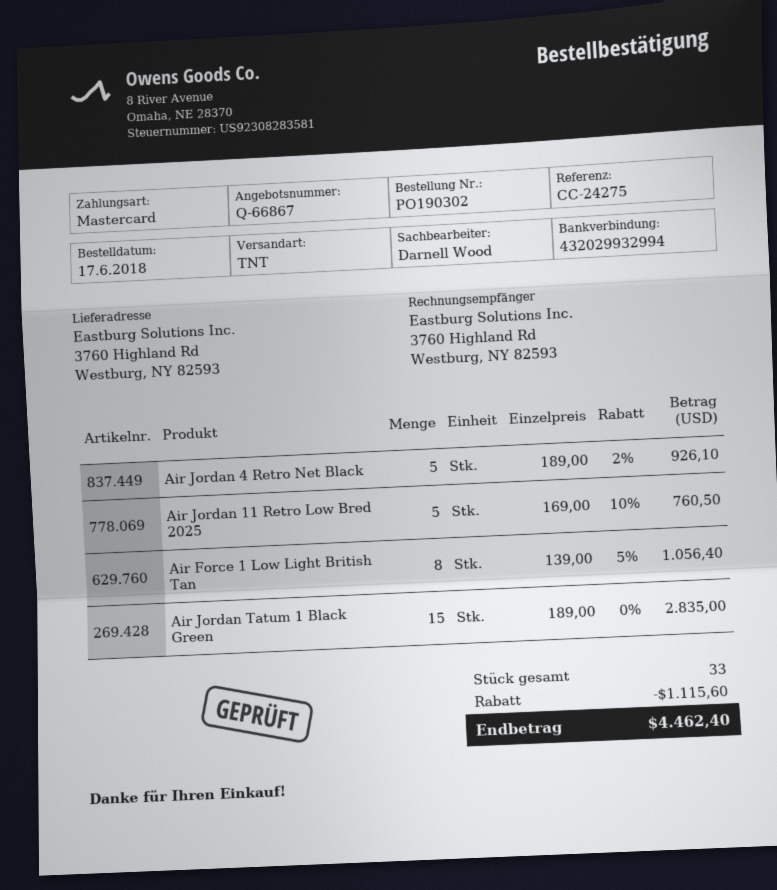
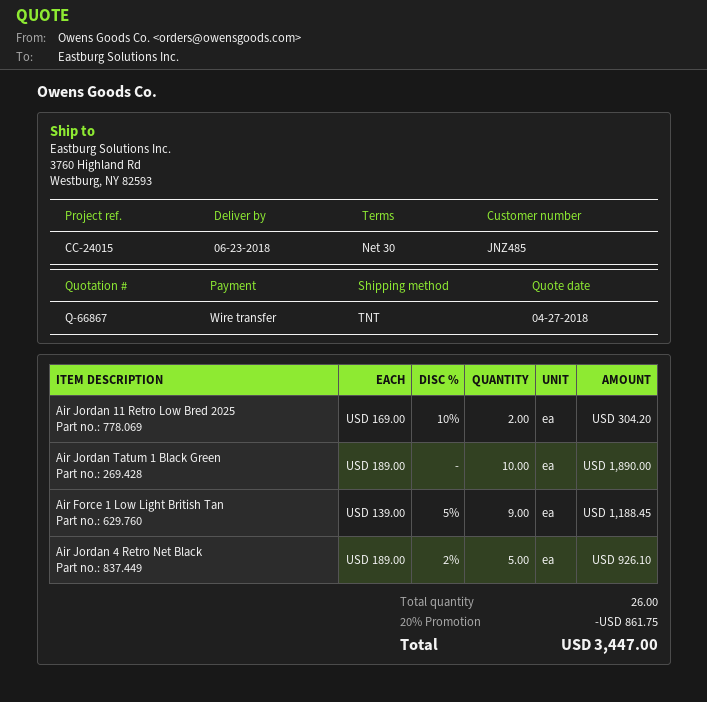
reference: CC-24275 -> CC-24015
payment method: Mastercard -> bank transfer
Air Jordan 11 Retro Low Bred 2025: 5 x 169.00 - 10% = 760.50 -> 2 x 169.00 - 10% = 304.20
Air Force 1 Low Light British Tan: 8 x 139.00 - 5% = 1056.40 -> 9 x 139.00 - 5% = 1188.45
Air Jordan Tatum 1 Black Green: 15 x 189.00 = 2835.00 -> 10 x 189.00 = 1890.00
total quantity: 33 -> 26
discount: 1115.60 -> 861.75
total: 4462.40 -> 3447.00

